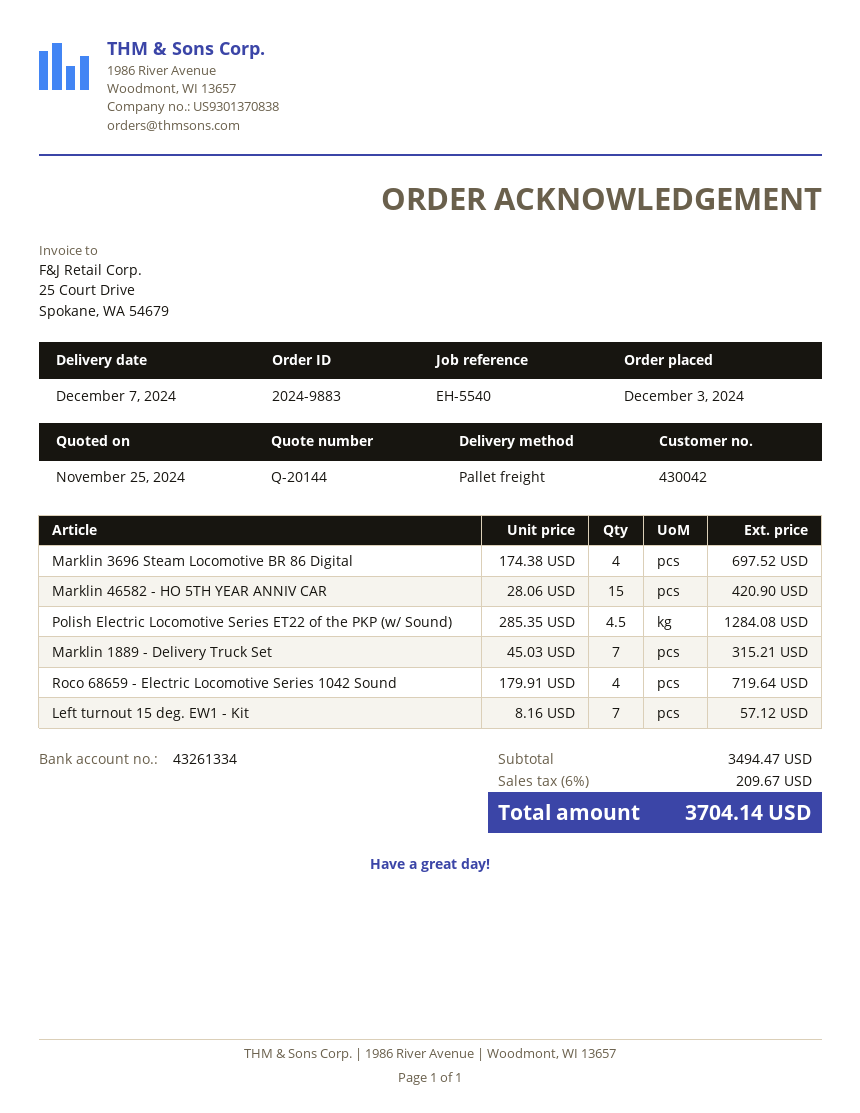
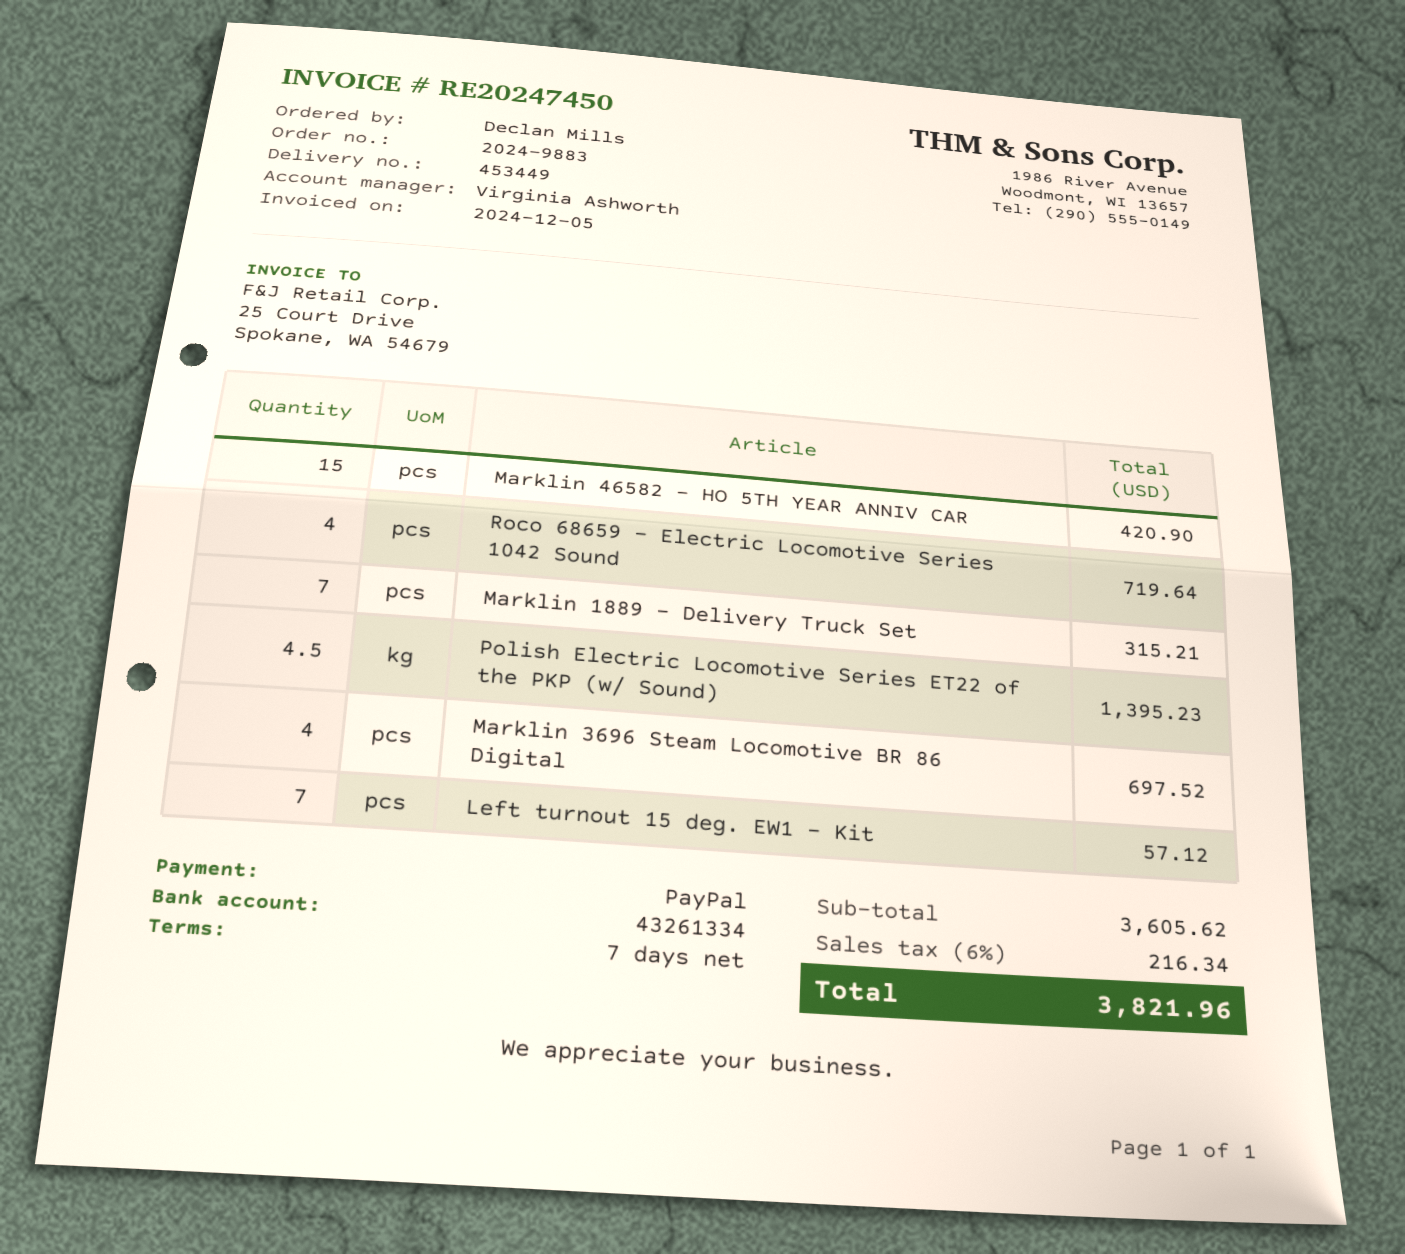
Polish Electric Locomotive Series ET22 of the PKP (w/ Sound): 4.5 for 1284.08 -> 4.5 for 1395.23
subtotal: 3494.47 -> 3605.62
tax: 6% = 209.67 -> 6% = 216.34
total: 3704.14 -> 3821.96

